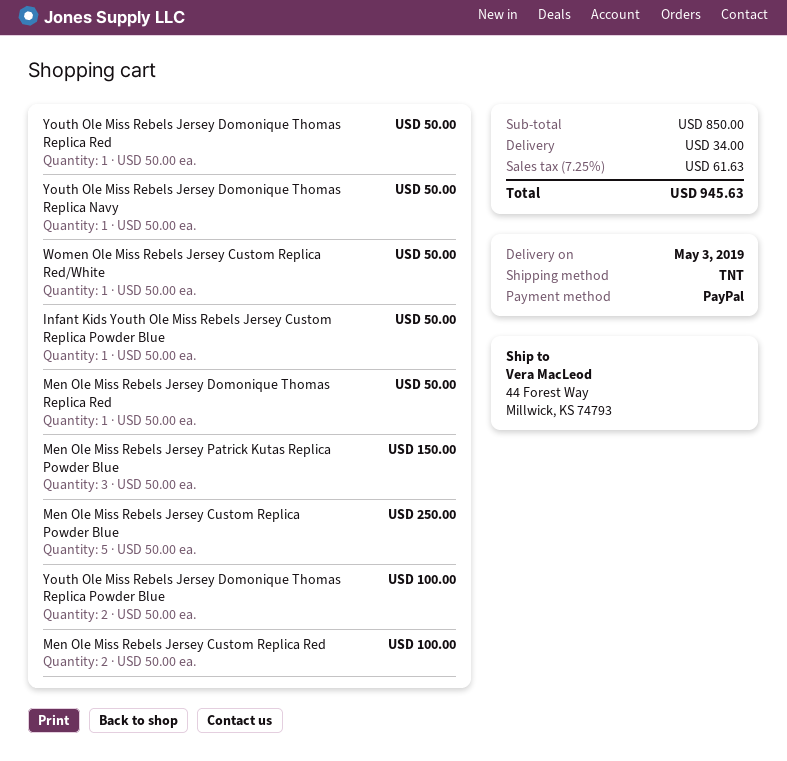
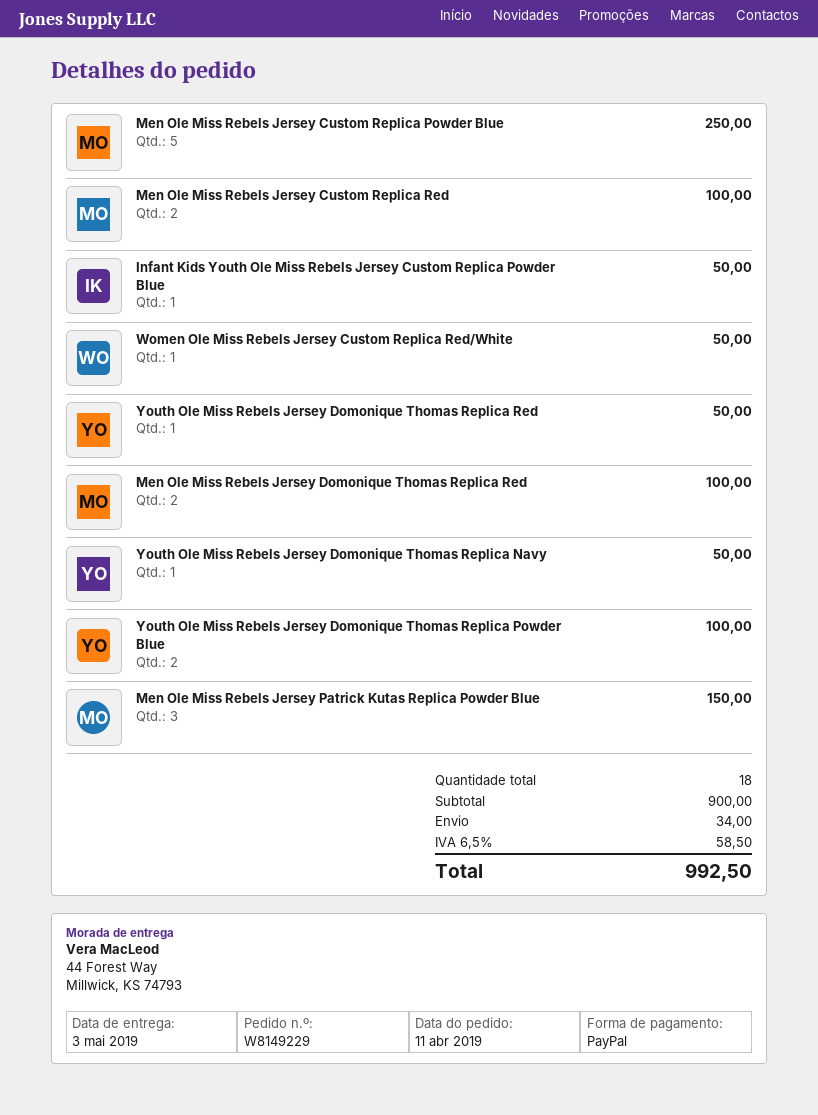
Men Ole Miss Rebels Jersey Domonique Thomas Replica Red: 1 for 50.00 -> 2 for 100.00
subtotal: 850.00 -> 900.00
tax: 7.25% = 61.63 -> 6.5% = 58.50
total: 945.63 -> 992.50

